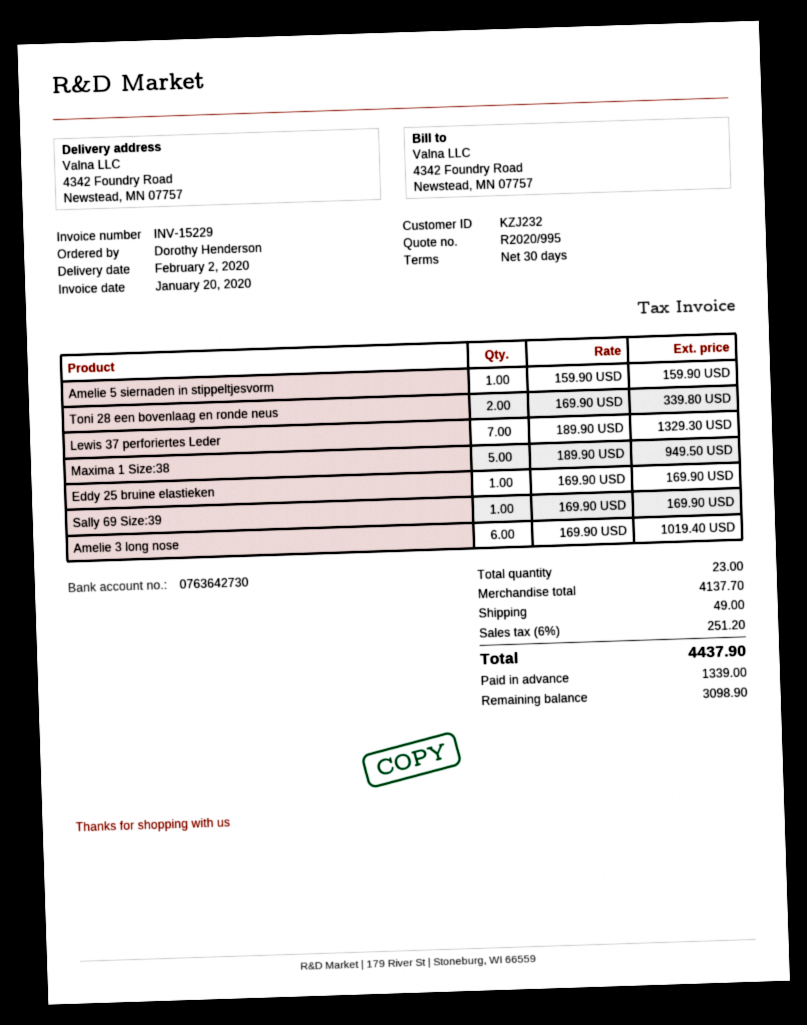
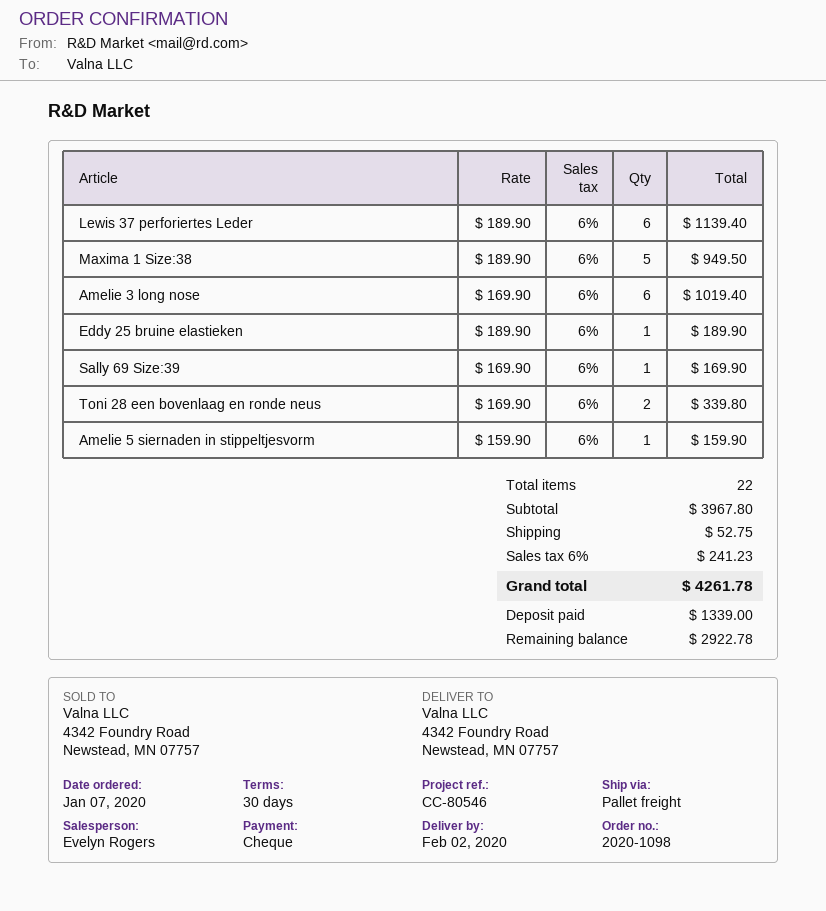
Lewis 37 perforiertes Leder: 7 x 189.90 = 1329.30 -> 6 x 189.90 = 1139.40
Eddy 25 bruine elastieken: 1 x 169.90 = 169.90 -> 1 x 189.90 = 189.90
total quantity: 23 -> 22
subtotal: 4137.70 -> 3967.80
shipping: 49.00 -> 52.75
tax: 6% = 251.20 -> 6% = 241.23
total: 4437.90 -> 4261.78
balance: 3098.90 -> 2922.78

